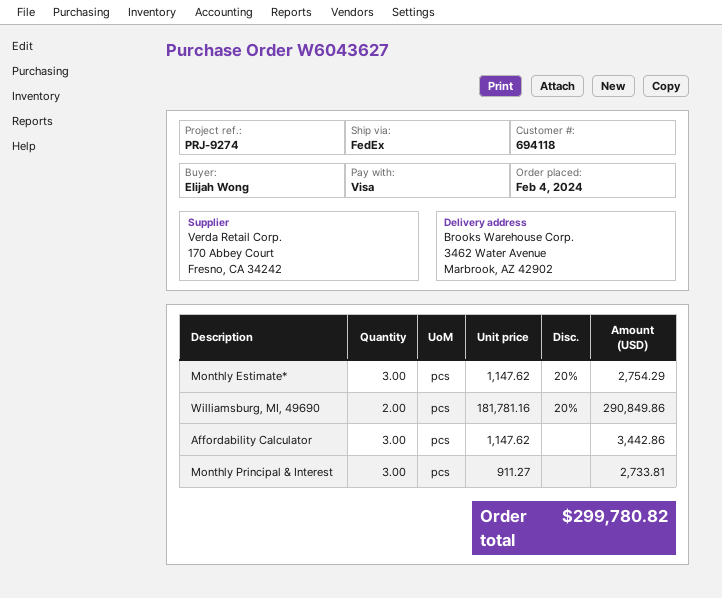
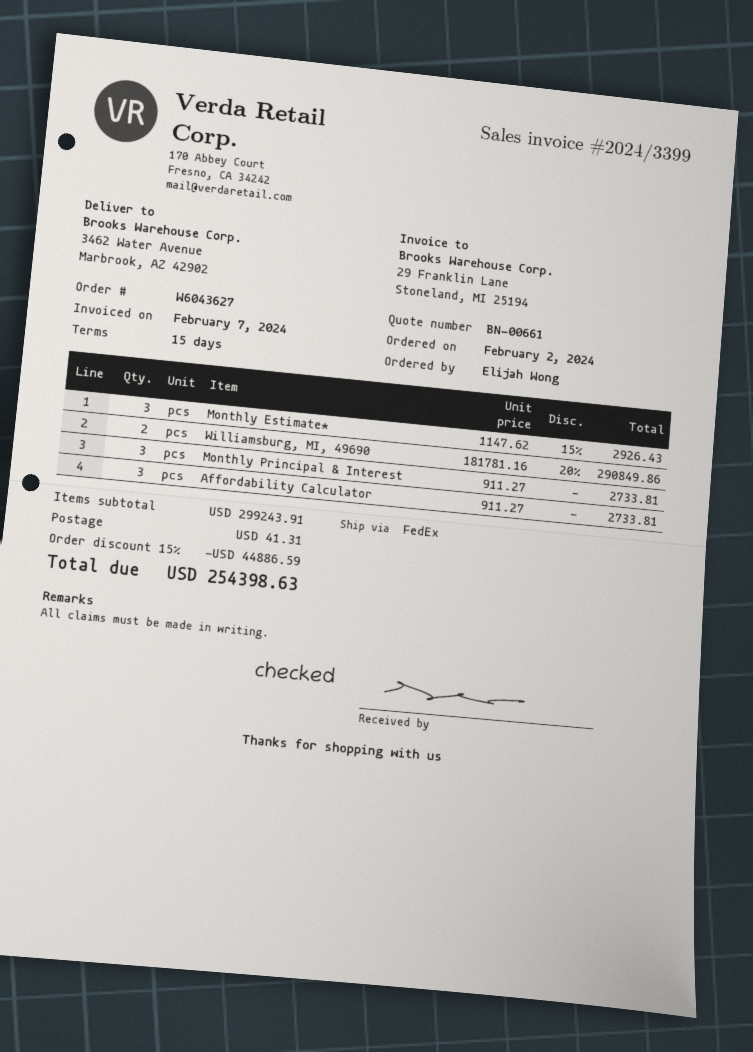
order date: 2024-02-04 -> 2024-02-02
Monthly Estimate*: 3 x 1147.62 - 20% = 2754.29 -> 3 x 1147.62 - 15% = 2926.43
Affordability Calculator: 3 x 1147.62 = 3442.86 -> 3 x 911.27 = 2733.81
discount: none -> 15% = 44886.59
shipping: none -> 41.31
total: 299780.82 -> 254398.63

